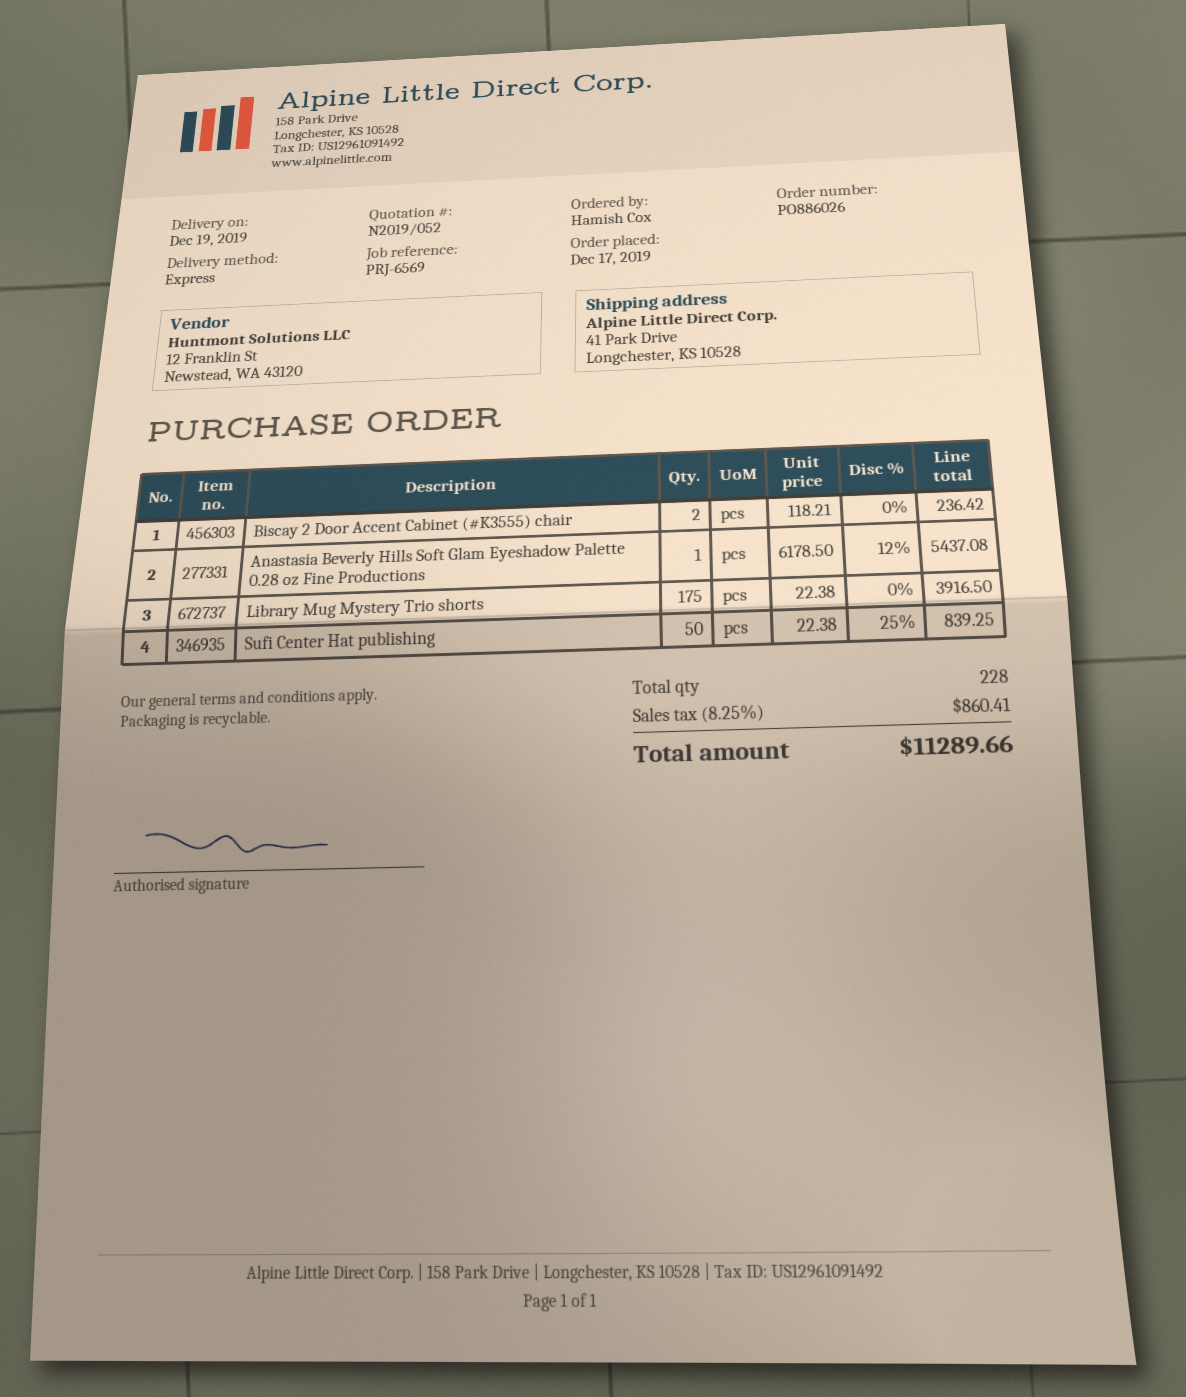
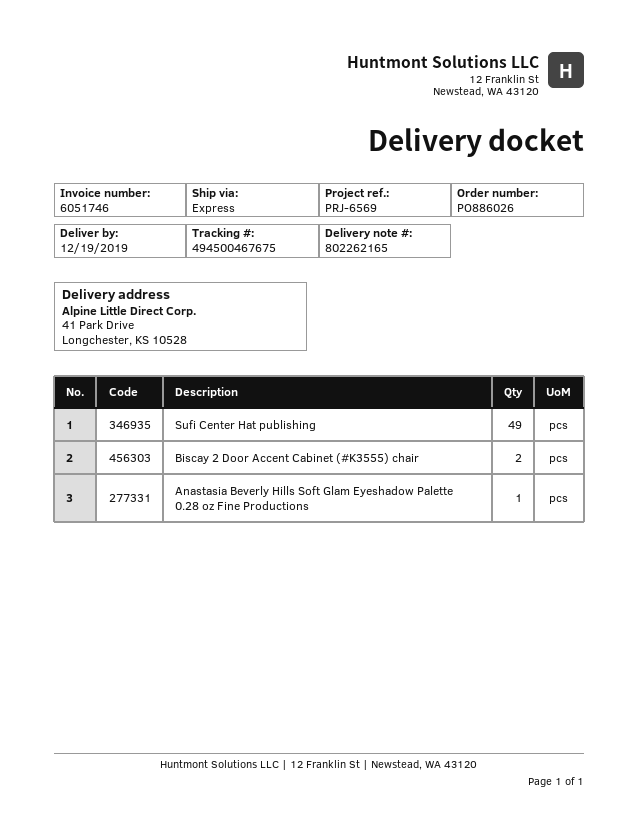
Library Mug Mystery Trio shorts: 175 -> none
Sufi Center Hat publishing: 50 -> 49

